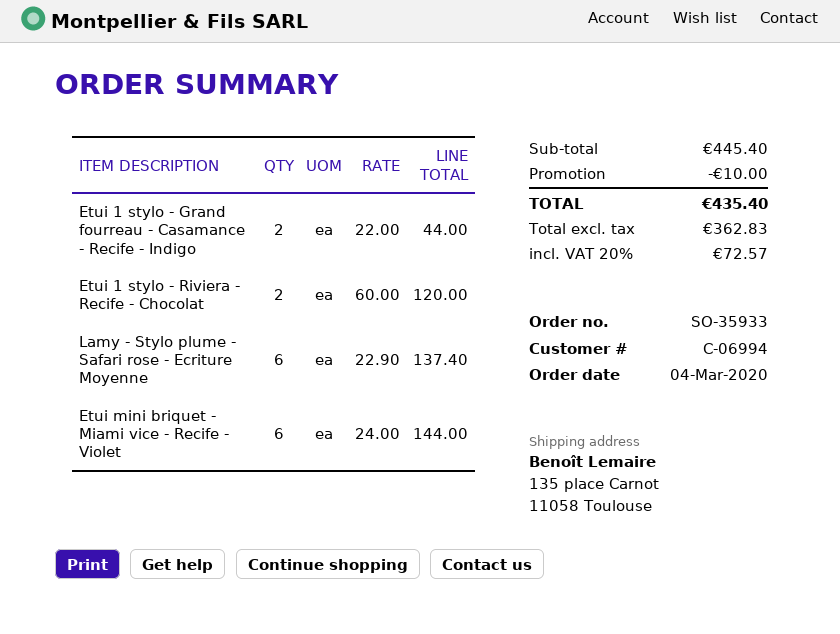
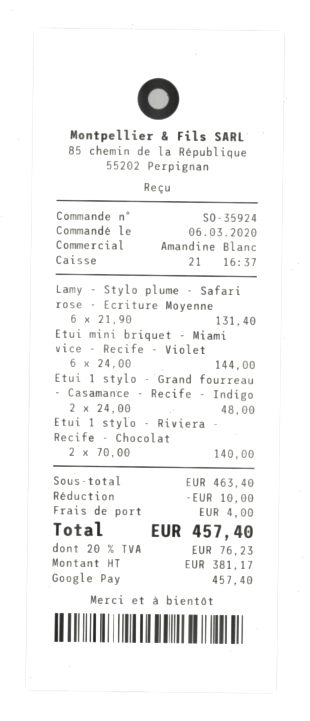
order number: SO-35933 -> SO-35924
order date: 2020-03-04 -> 2020-03-06
Etui 1 stylo - Grand fourreau - Casamance - Recife - Indigo: 2 x 22.00 = 44.00 -> 2 x 24.00 = 48.00
Etui 1 stylo - Riviera - Recife - Chocolat: 2 x 60.00 = 120.00 -> 2 x 70.00 = 140.00
Lamy - Stylo plume - Safari rose - Ecriture Moyenne: 6 x 22.90 = 137.40 -> 6 x 21.90 = 131.40
subtotal: 445.40 -> 463.40
shipping: none -> 4.00
net: 362.83 -> 381.17
tax: 20% = 72.57 -> 20% = 76.23
total: 435.40 -> 457.40

